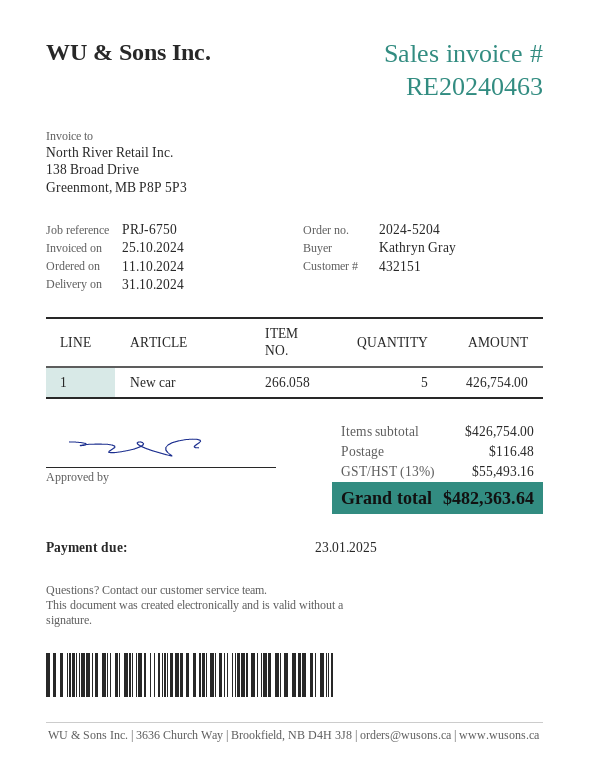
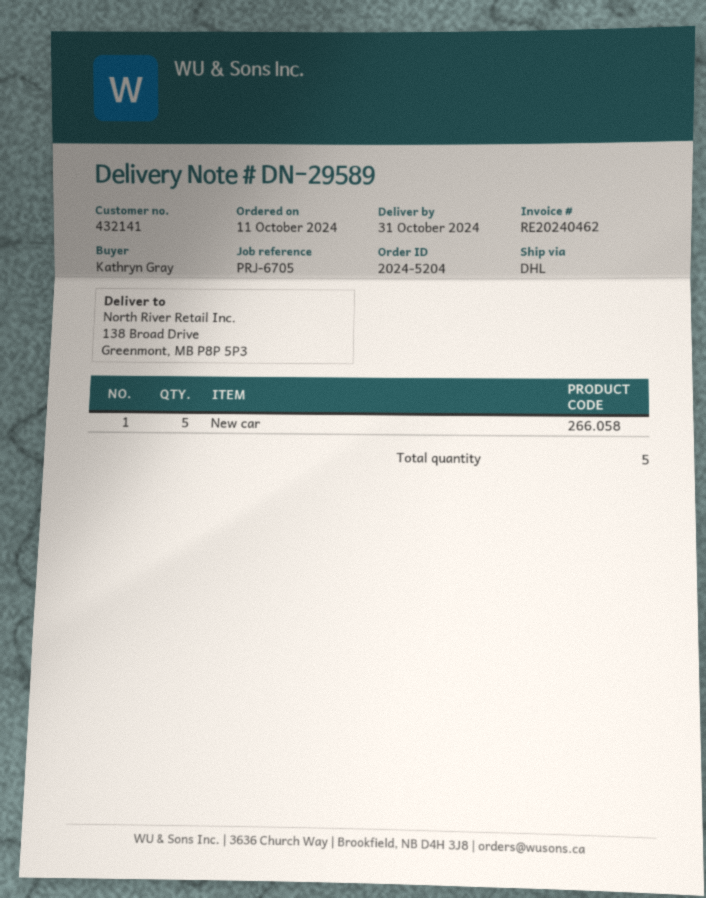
invoice number: RE20240463 -> RE20240462
customer number: 432151 -> 432141
reference: PRJ-6750 -> PRJ-6705

